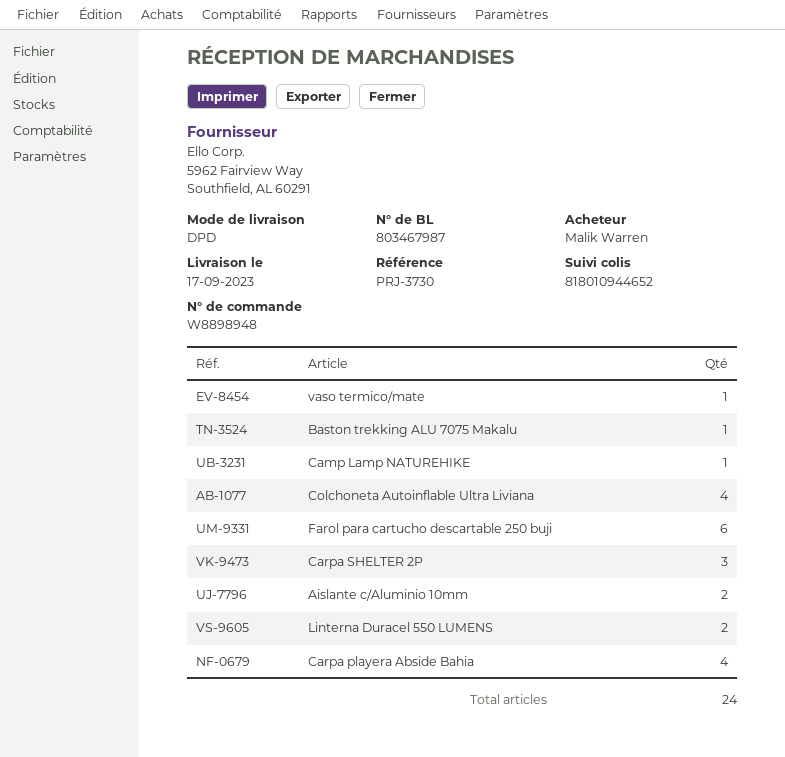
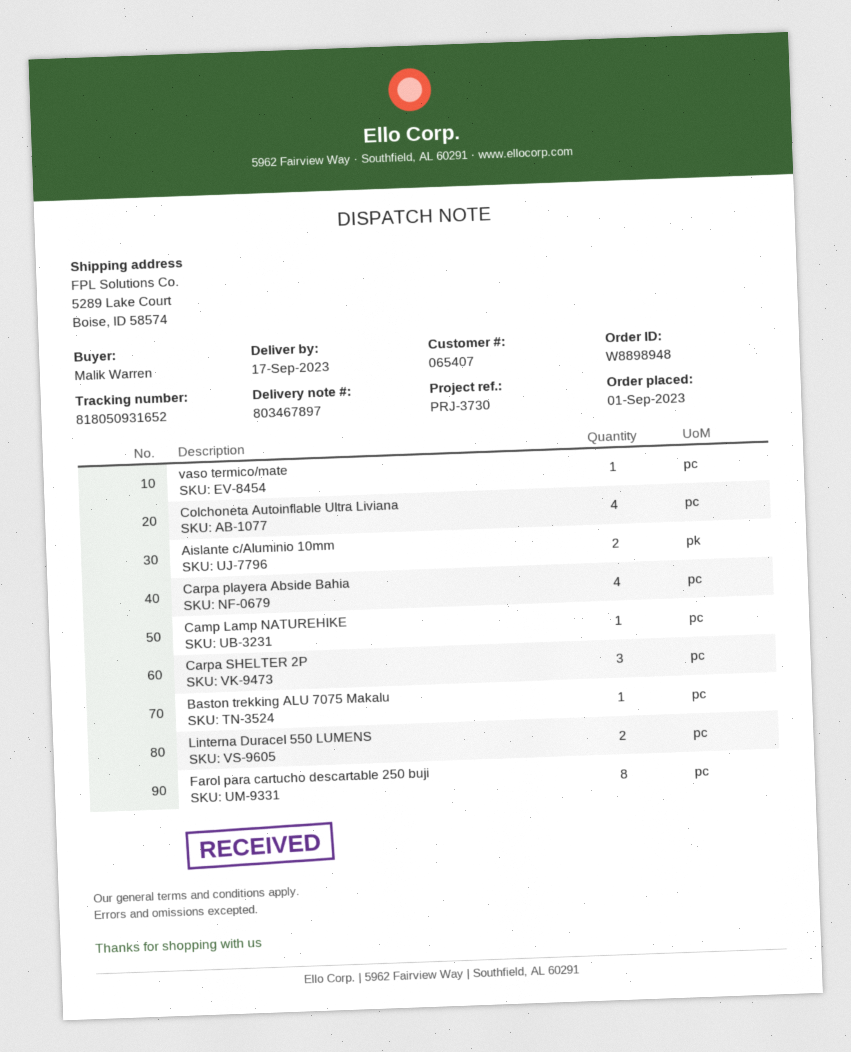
delivery note number: 803467987 -> 803467897
tracking number: 818010944652 -> 818050931652
Farol para cartucho descartable 250 buji: 6 -> 8

